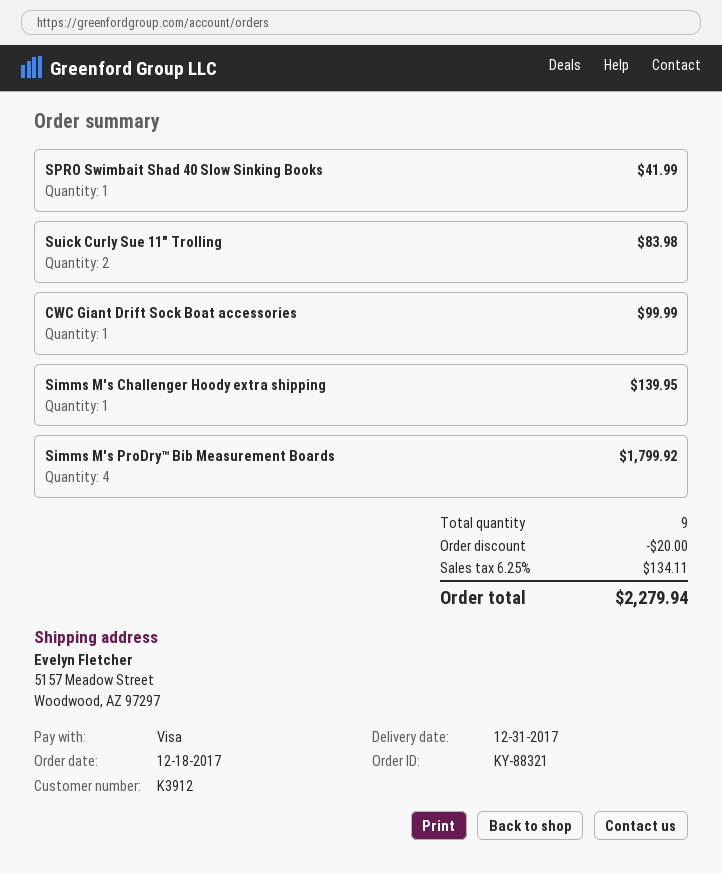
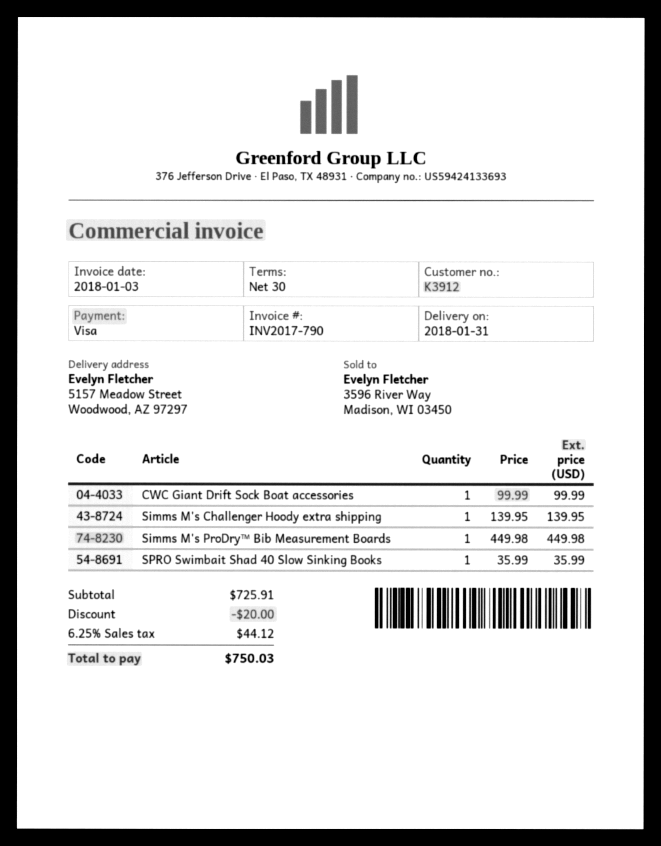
delivery date: 2017-12-31 -> 2018-01-31
SPRO Swimbait Shad 40 Slow Sinking Books: 1 for 41.99 -> 1 for 35.99
Suick Curly Sue 11" Trolling: 2 for 83.98 -> none
Simms M's ProDry™ Bib Measurement Boards: 4 for 1799.92 -> 1 for 449.98
tax: 6.25% = 134.11 -> 6.25% = 44.12
total: 2279.94 -> 750.03

